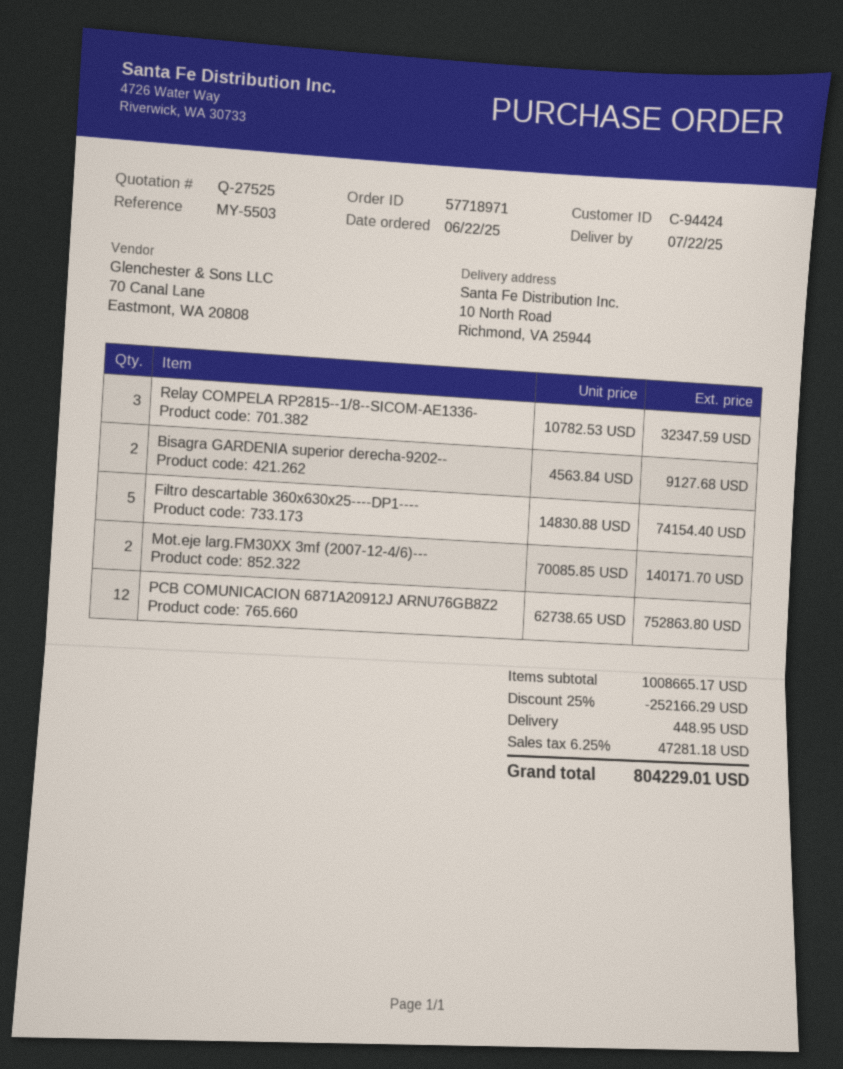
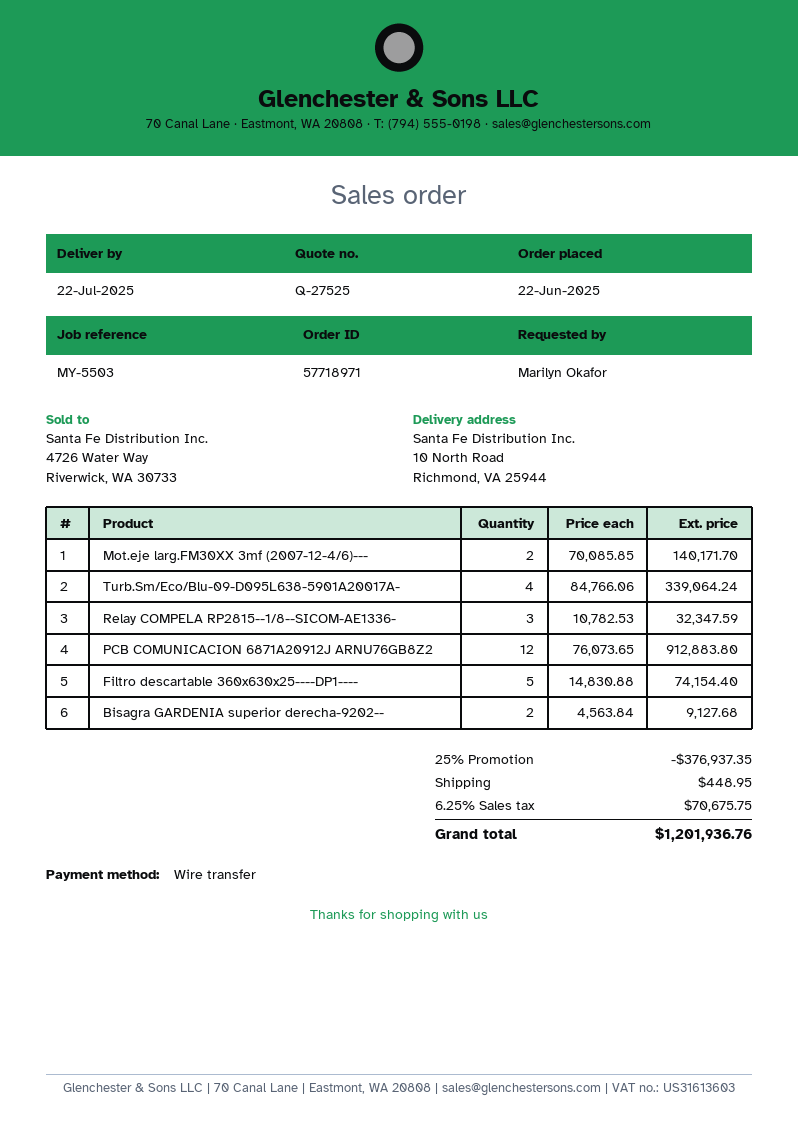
PCB COMUNICACION 6871A20912J ARNU76GB8Z2: 12 x 62738.65 = 752863.80 -> 12 x 76073.65 = 912883.80
Turb.Sm/Eco/Blu-09-D095L638-5901A20017A-: none -> 4 x 84766.06 = 339064.24
discount: 25% = 252166.29 -> 25% = 376937.35
tax: 6.25% = 47281.18 -> 6.25% = 70675.75
total: 804229.01 -> 1201936.76

